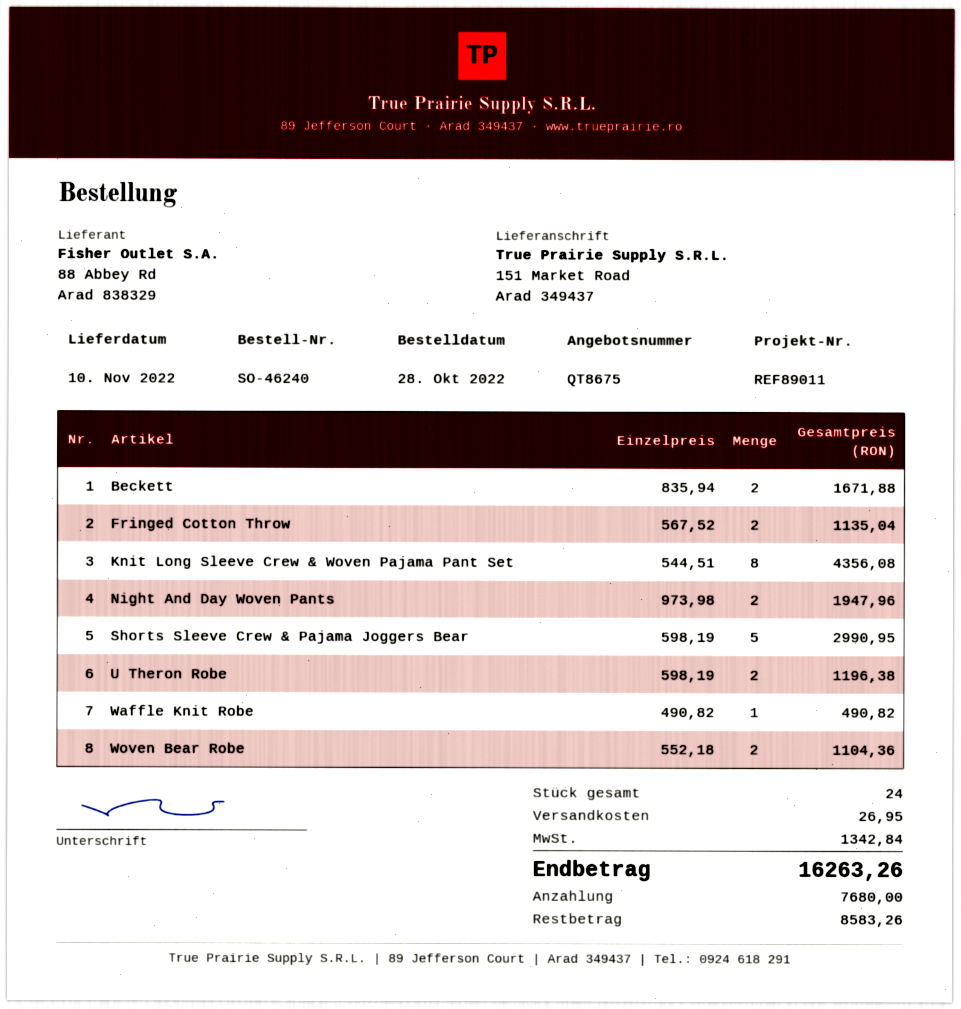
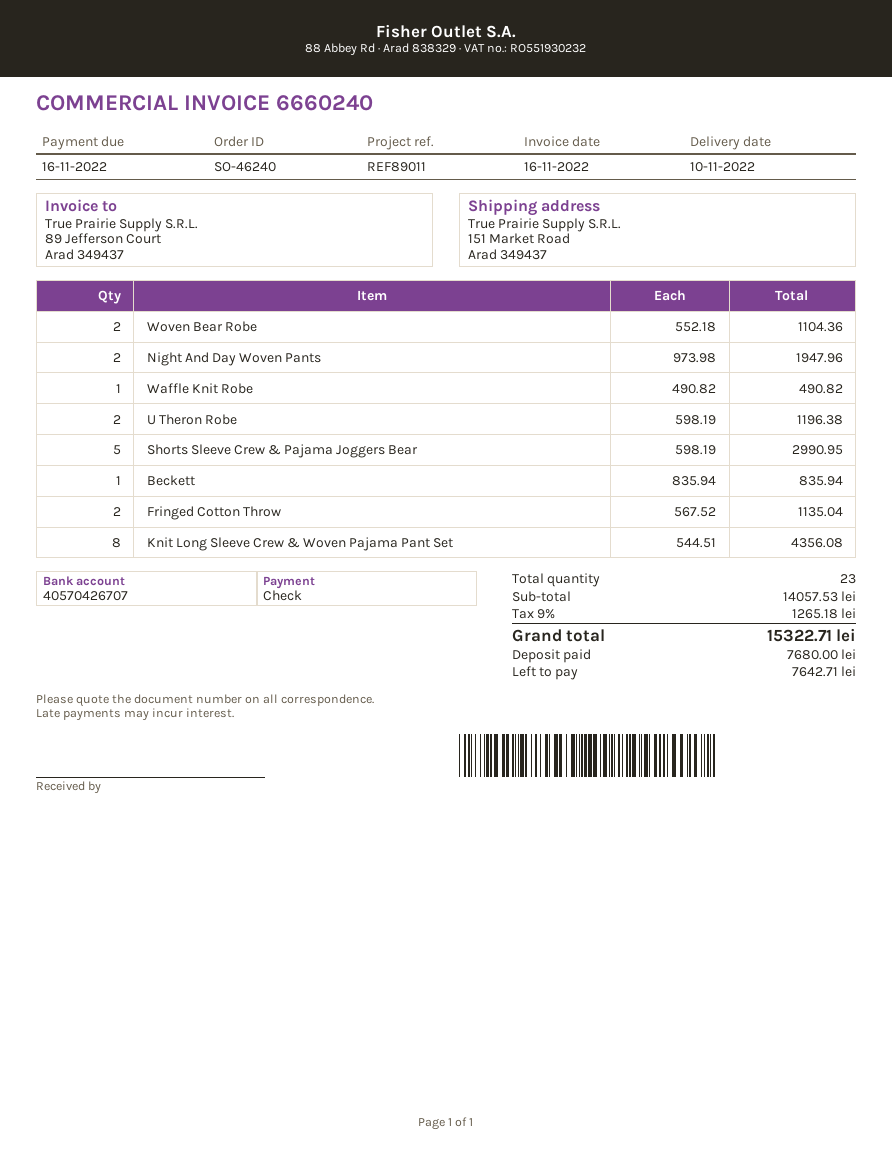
Beckett: 2 x 835.94 = 1671.88 -> 1 x 835.94 = 835.94
total quantity: 24 -> 23
shipping: 26.95 -> none
tax: 1342.84 -> 1265.18
total: 16263.26 -> 15322.71
balance: 8583.26 -> 7642.71

